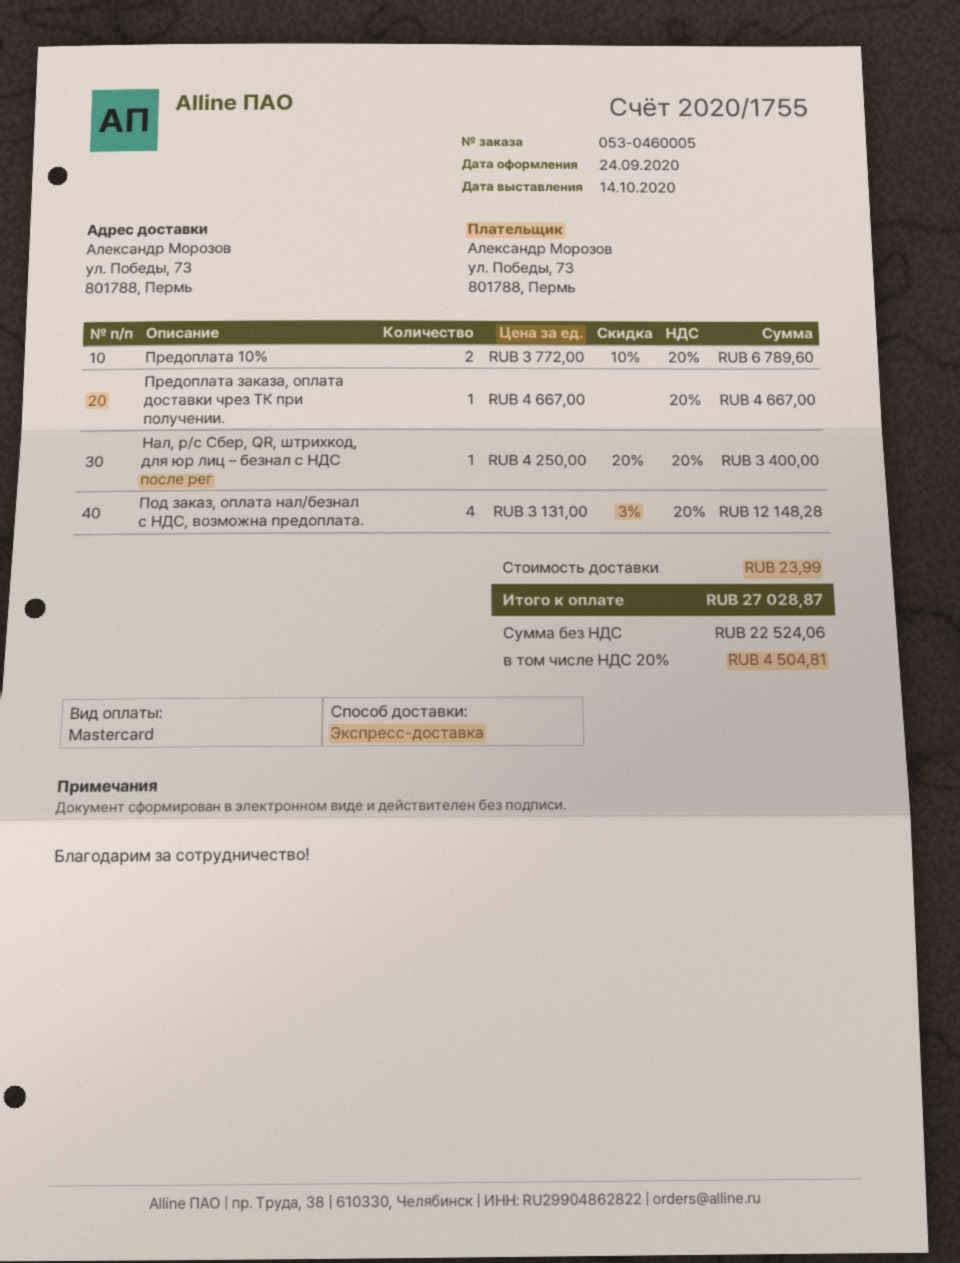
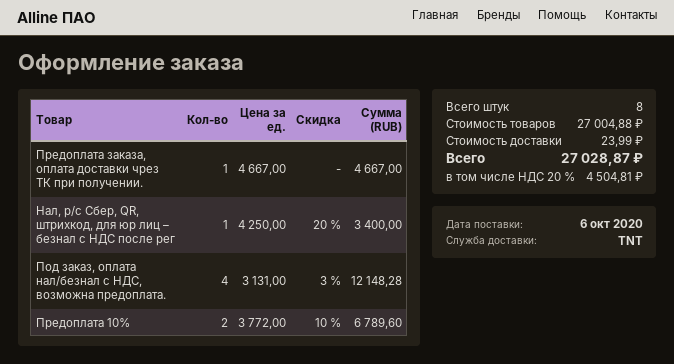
shipping method: express -> TNT

